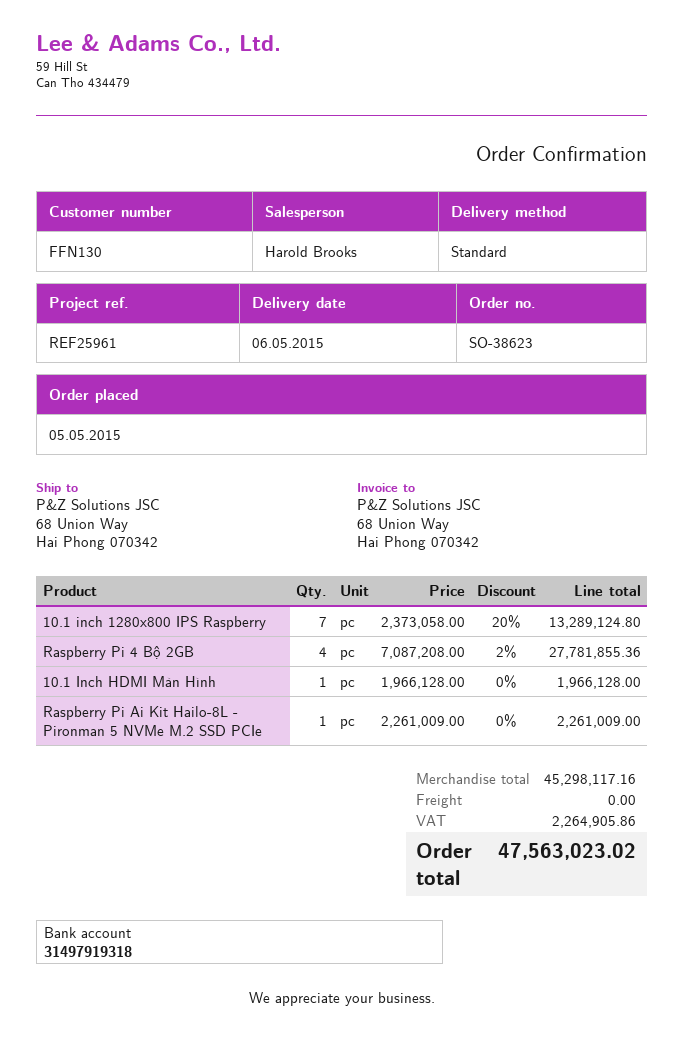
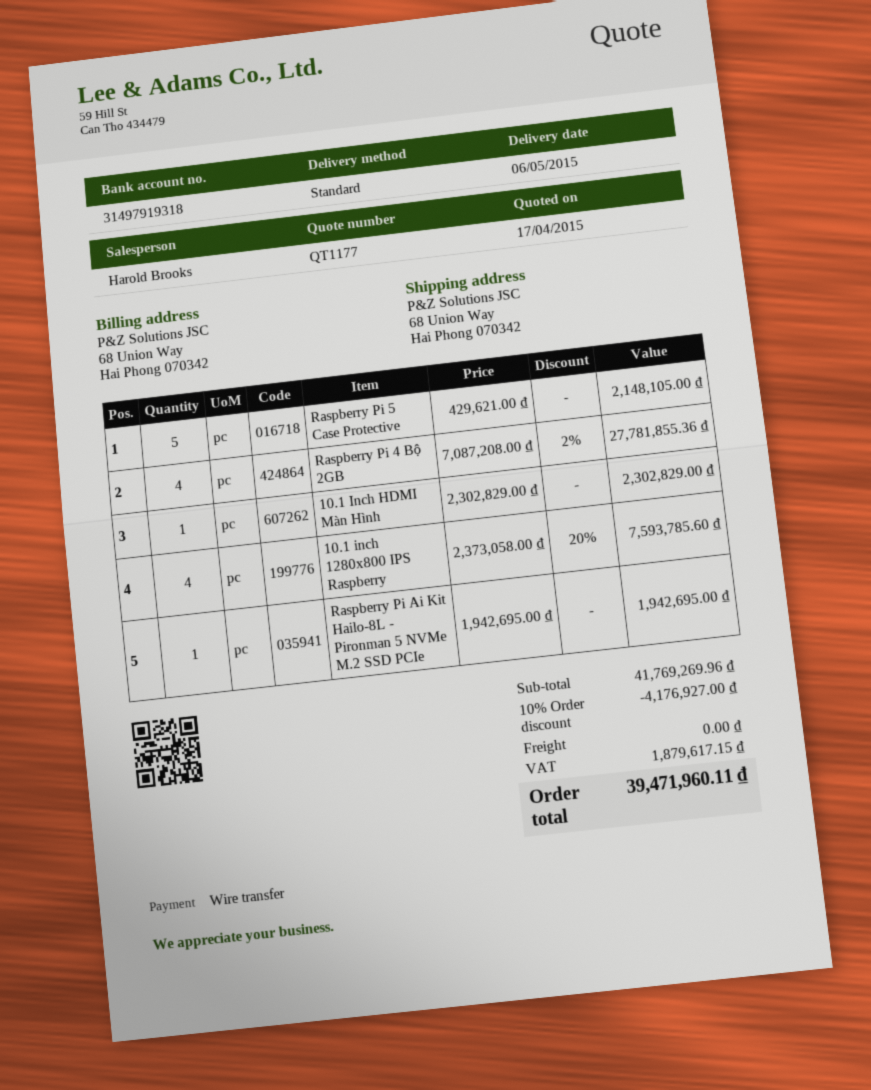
10.1 inch 1280x800 IPS Raspberry: 7 x 2373058.00 - 20% = 13289124.80 -> 4 x 2373058.00 - 20% = 7593785.60
10.1 Inch HDMI Màn Hình: 1 x 1966128.00 = 1966128.00 -> 1 x 2302829.00 = 2302829.00
Raspberry Pi Ai Kit Hailo-8L - Pironman 5 NVMe M.2 SSD PCIe: 1 x 2261009.00 = 2261009.00 -> 1 x 1942695.00 = 1942695.00
Raspberry Pi 5 Case Protective: none -> 5 x 429621.00 = 2148105.00
subtotal: 45298117.16 -> 41769269.96
discount: none -> 10% = 4176927.00
tax: 2264905.86 -> 1879617.15
total: 47563023.02 -> 39471960.11

